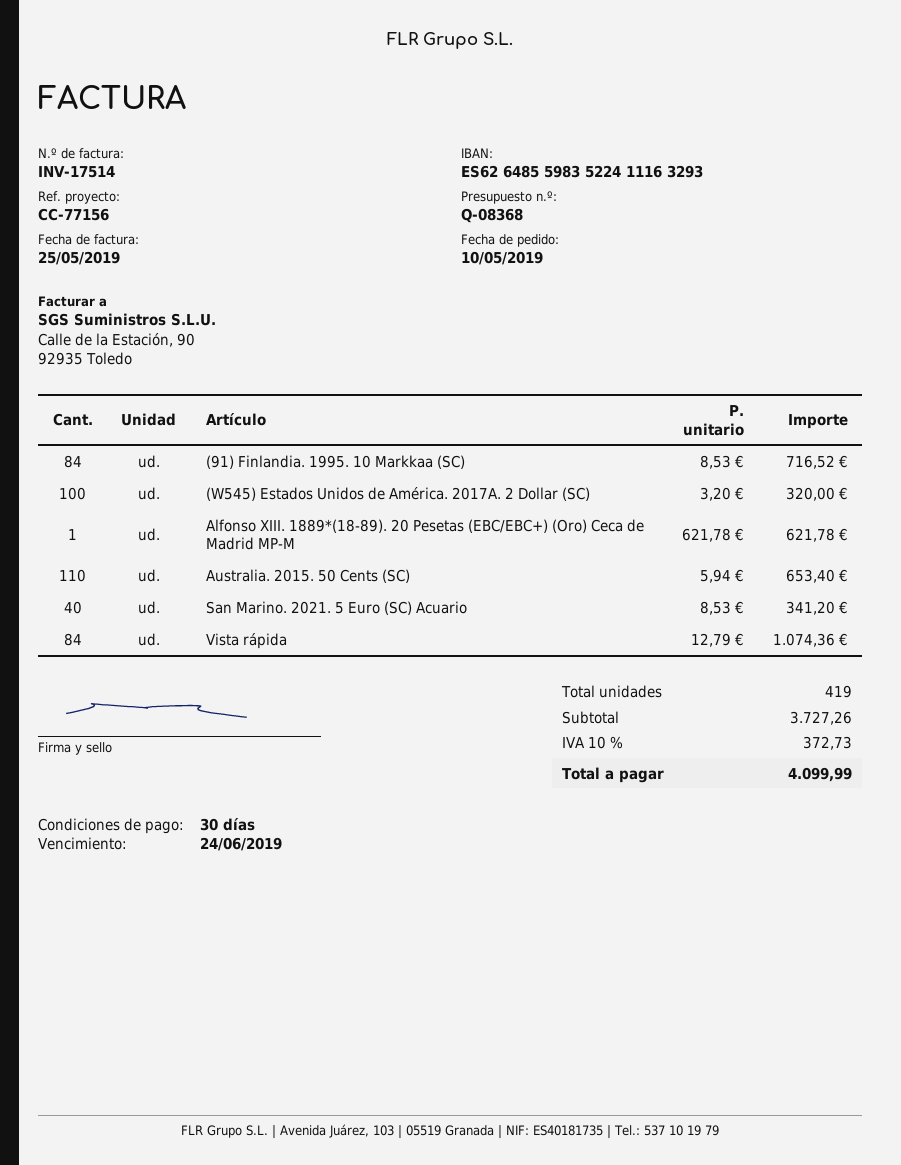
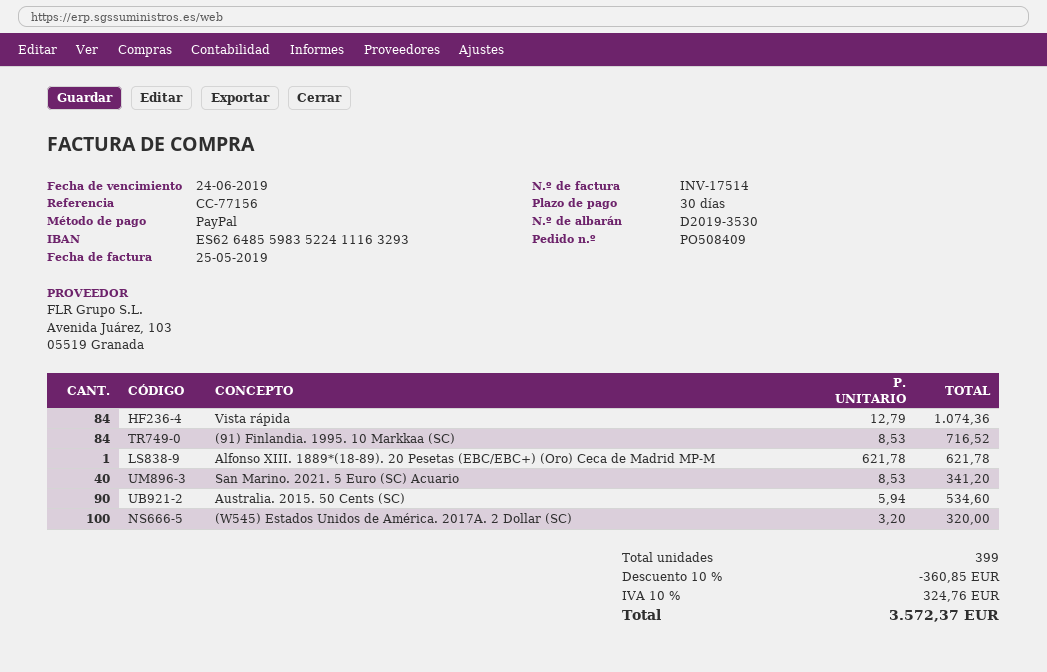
Australia. 2015. 50 Cents (SC): 110 x 5.94 = 653.40 -> 90 x 5.94 = 534.60
total quantity: 419 -> 399
discount: none -> 10% = 360.85
tax: 10% = 372.73 -> 10% = 324.76
total: 4099.99 -> 3572.37

